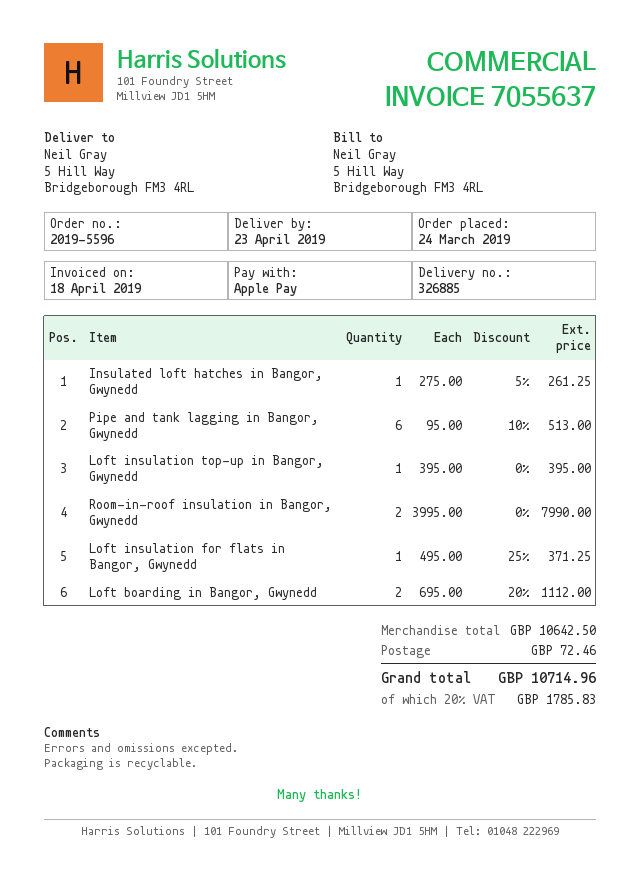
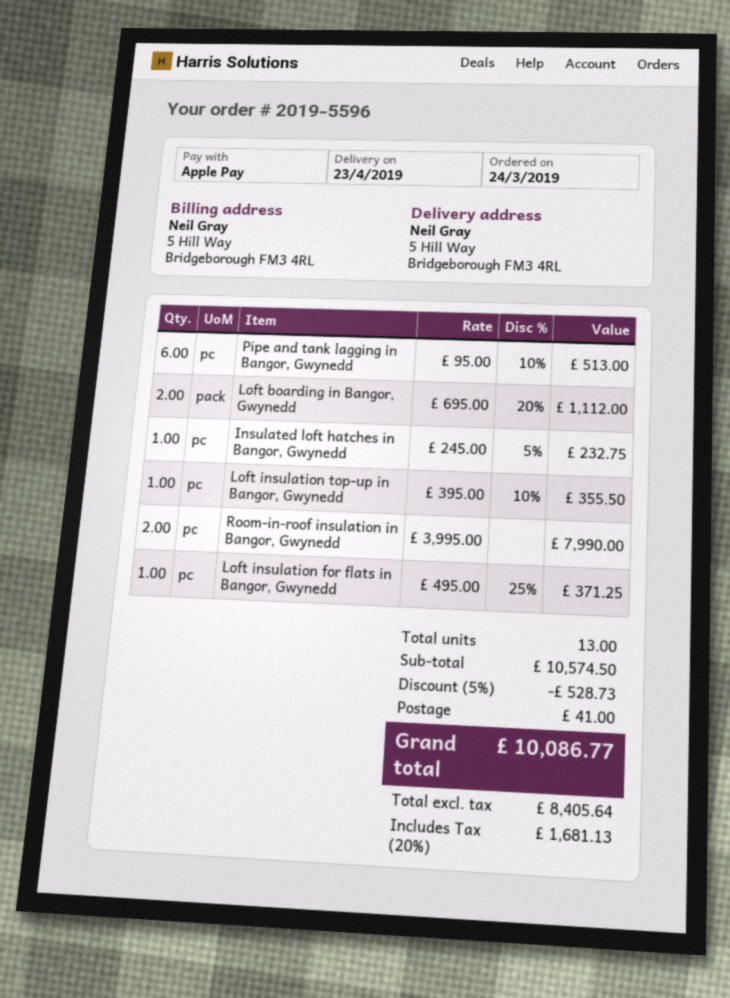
Insulated loft hatches in Bangor, Gwynedd: 1 x 275.00 - 5% = 261.25 -> 1 x 245.00 - 5% = 232.75
Loft insulation top-up in Bangor, Gwynedd: 1 x 395.00 = 395.00 -> 1 x 395.00 - 10% = 355.50
subtotal: 10642.50 -> 10574.50
discount: none -> 5% = 528.73
shipping: 72.46 -> 41.00
tax: 20% = 1785.83 -> 20% = 1681.13
total: 10714.96 -> 10086.77

